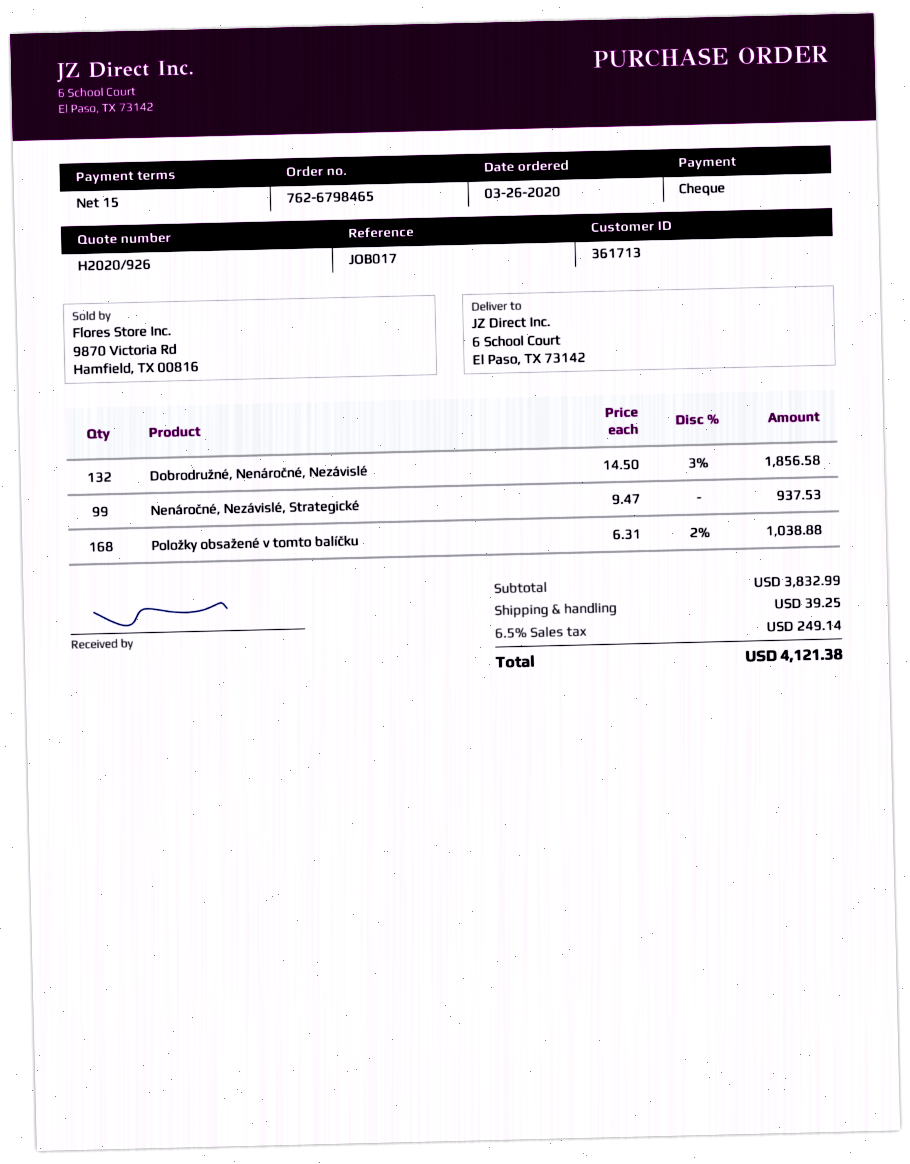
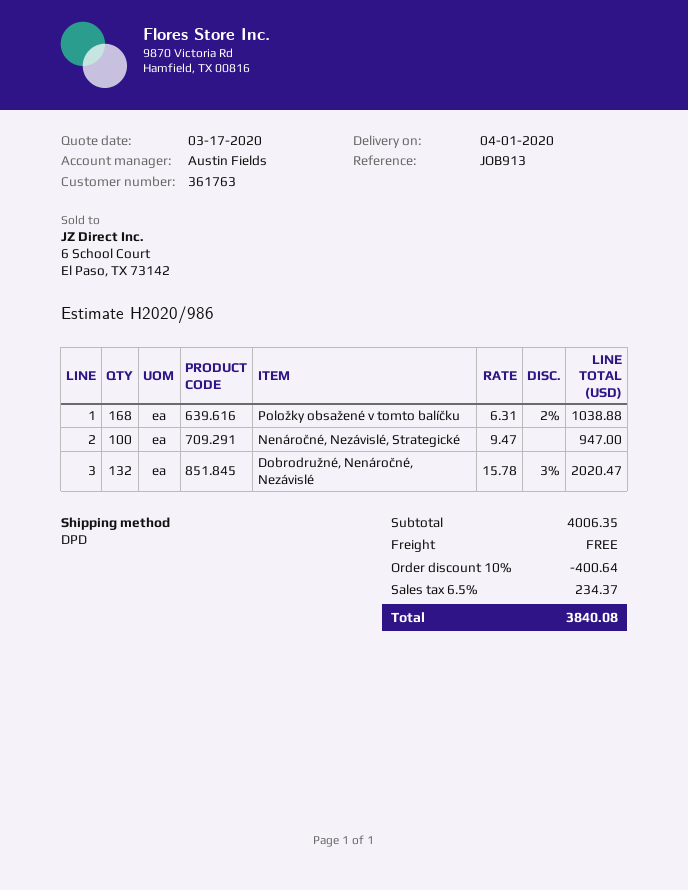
quote number: H2020/926 -> H2020/986
customer number: 361713 -> 361763
reference: JOB017 -> JOB913
Dobrodružné, Nenáročné, Nezávislé: 132 x 14.50 - 3% = 1856.58 -> 132 x 15.78 - 3% = 2020.47
Nenáročné, Nezávislé, Strategické: 99 x 9.47 = 937.53 -> 100 x 9.47 = 947.00
subtotal: 3832.99 -> 4006.35
discount: none -> 10% = 400.64
shipping: 39.25 -> 0.00
tax: 6.5% = 249.14 -> 6.5% = 234.37
total: 4121.38 -> 3840.08

